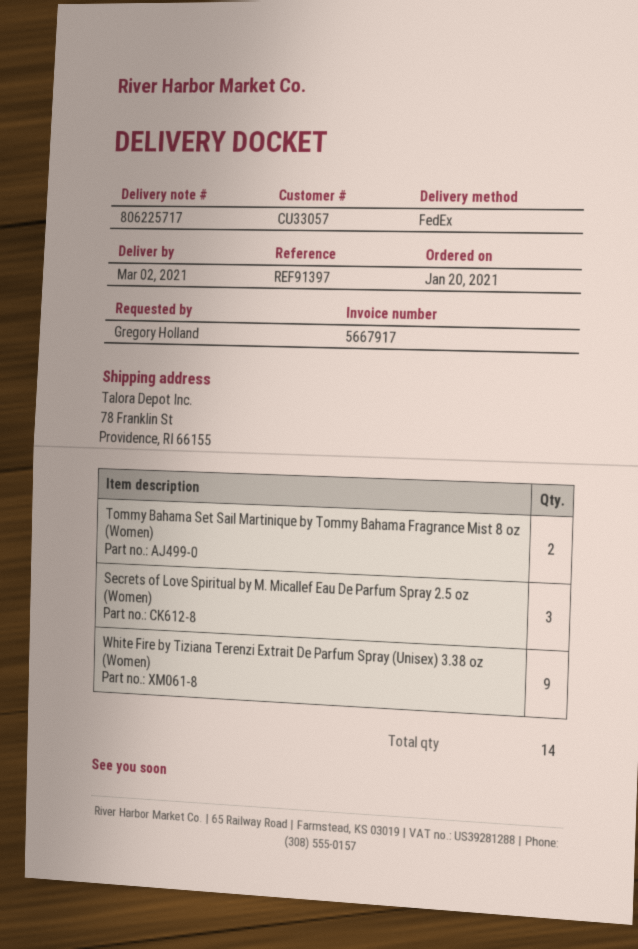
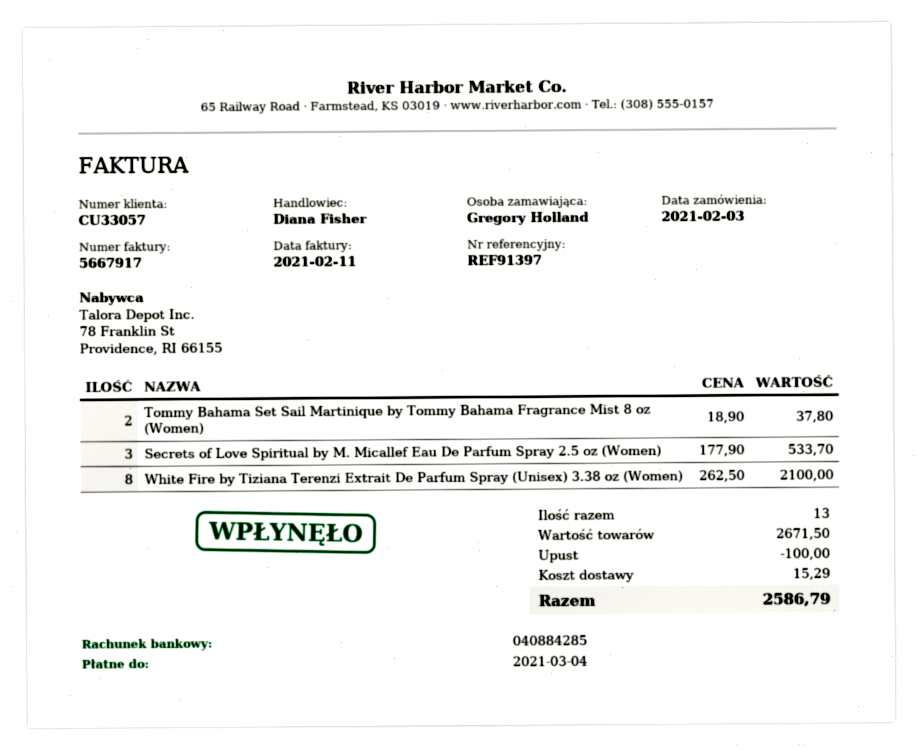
order date: 2021-01-20 -> 2021-02-03
White Fire by Tiziana Terenzi Extrait De Parfum Spray (Unisex) 3.38 oz (Women): 9 -> 8
total quantity: 14 -> 13

